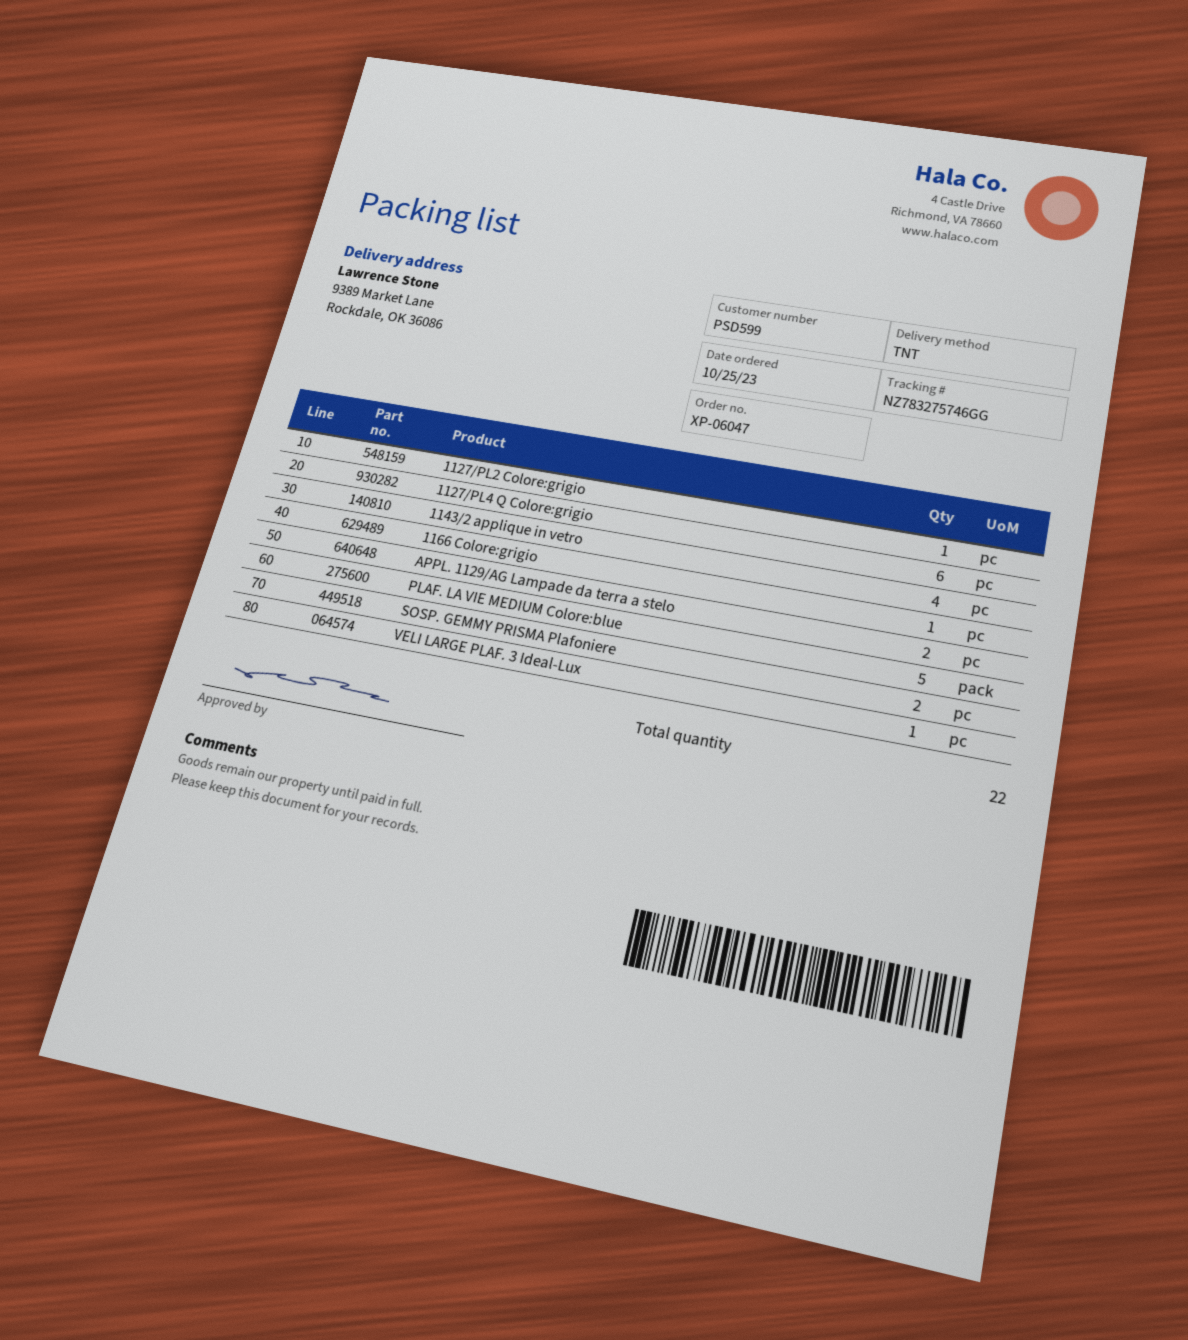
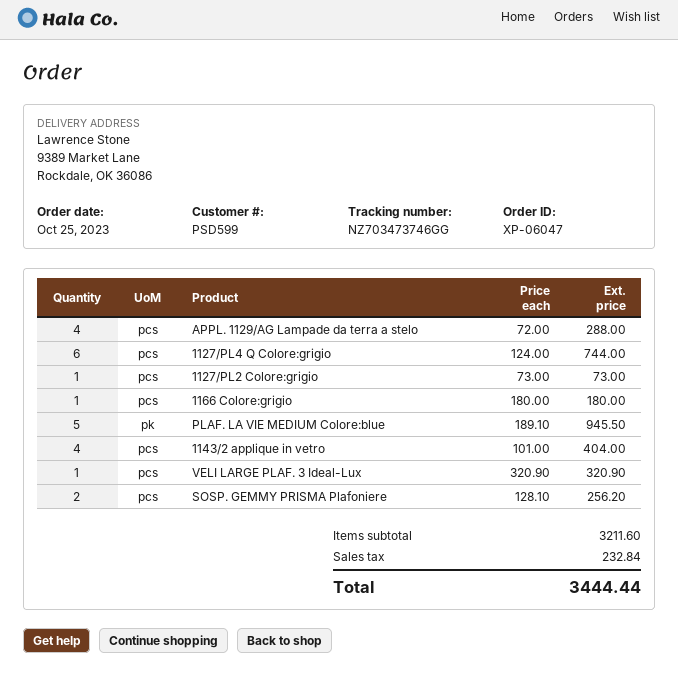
tracking number: NZ783275746GG -> NZ703473746GG
APPL. 1129/AG Lampade da terra a stelo: 2 -> 4

